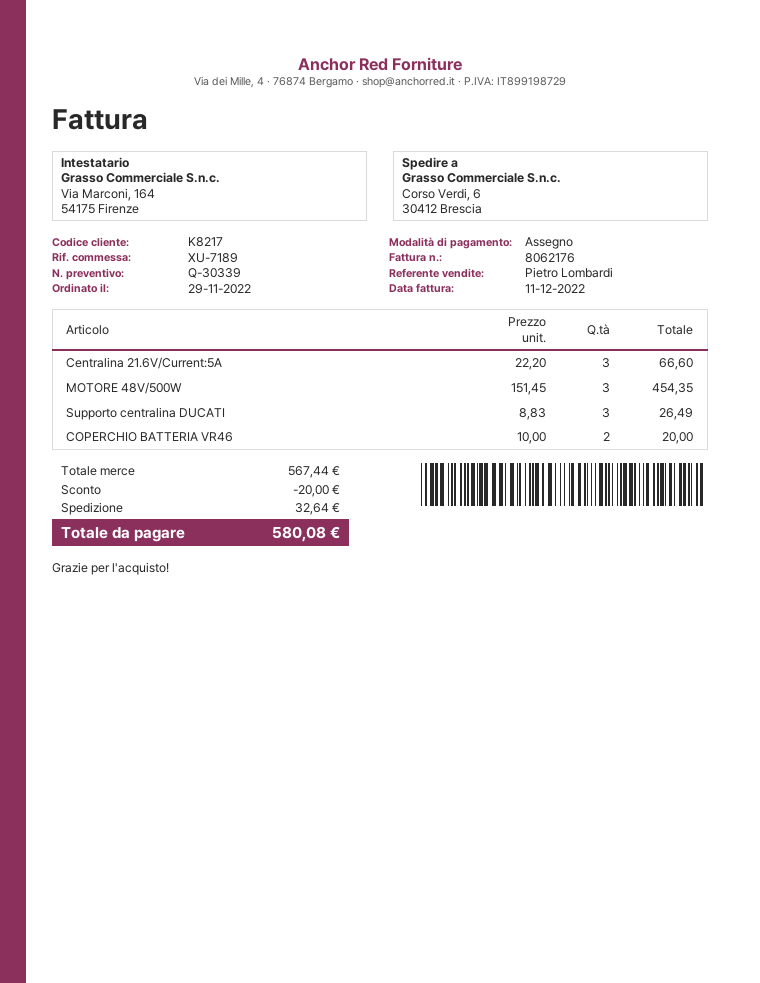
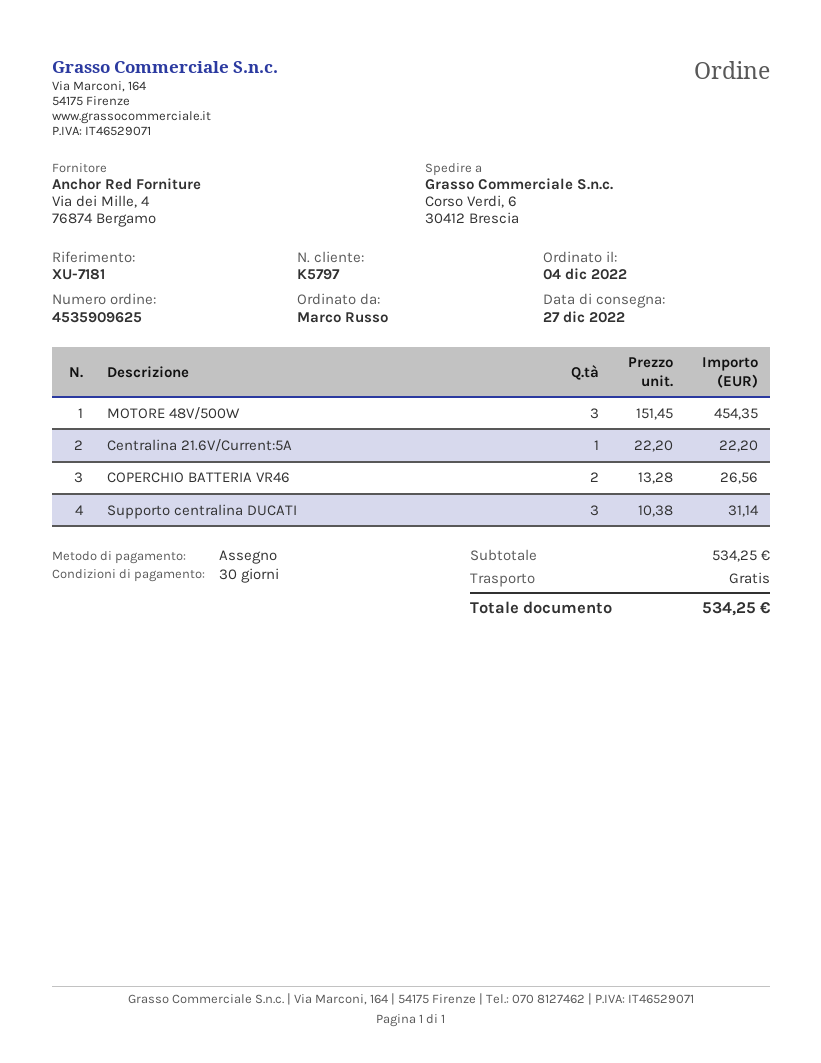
order date: 2022-11-29 -> 2022-12-04
customer number: K8217 -> K5797
reference: XU-7189 -> XU-7181
Centralina 21.6V/Current:5A: 3 x 22.20 = 66.60 -> 1 x 22.20 = 22.20
Supporto centralina DUCATI: 3 x 8.83 = 26.49 -> 3 x 10.38 = 31.14
COPERCHIO BATTERIA VR46: 2 x 10.00 = 20.00 -> 2 x 13.28 = 26.56
subtotal: 567.44 -> 534.25
discount: 20.00 -> none
shipping: 32.64 -> 0.00
total: 580.08 -> 534.25

